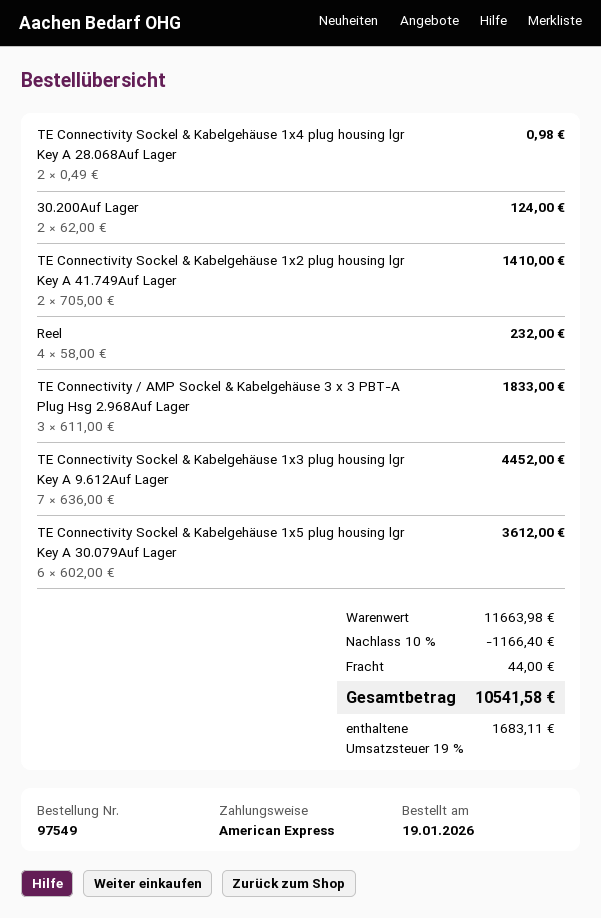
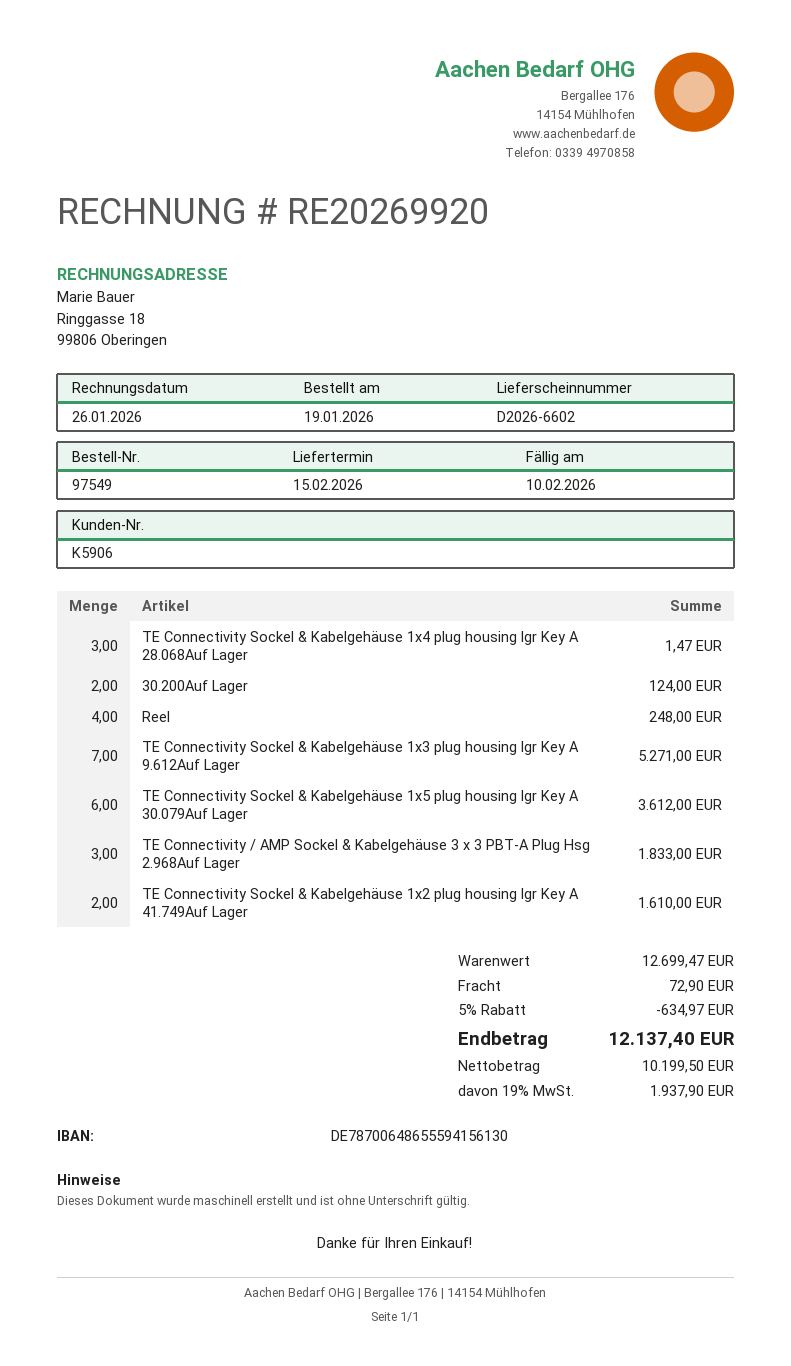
TE Connectivity Sockel & Kabelgehäuse 1x4 plug housing lgr Key A 28.068Auf Lager: 2 for 0.98 -> 3 for 1.47
TE Connectivity Sockel & Kabelgehäuse 1x2 plug housing lgr Key A 41.749Auf Lager: 2 for 1410.00 -> 2 for 1610.00
Reel: 4 for 232.00 -> 4 for 248.00
TE Connectivity Sockel & Kabelgehäuse 1x3 plug housing lgr Key A 9.612Auf Lager: 7 for 4452.00 -> 7 for 5271.00
subtotal: 11663.98 -> 12699.47
discount: 10% = 1166.40 -> 5% = 634.97
shipping: 44.00 -> 72.90
tax: 19% = 1683.11 -> 19% = 1937.90
total: 10541.58 -> 12137.40

